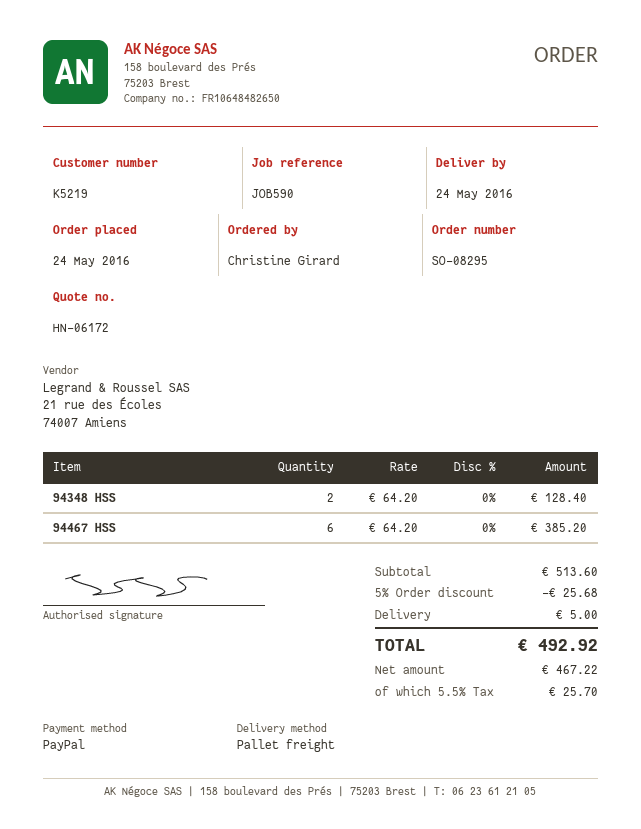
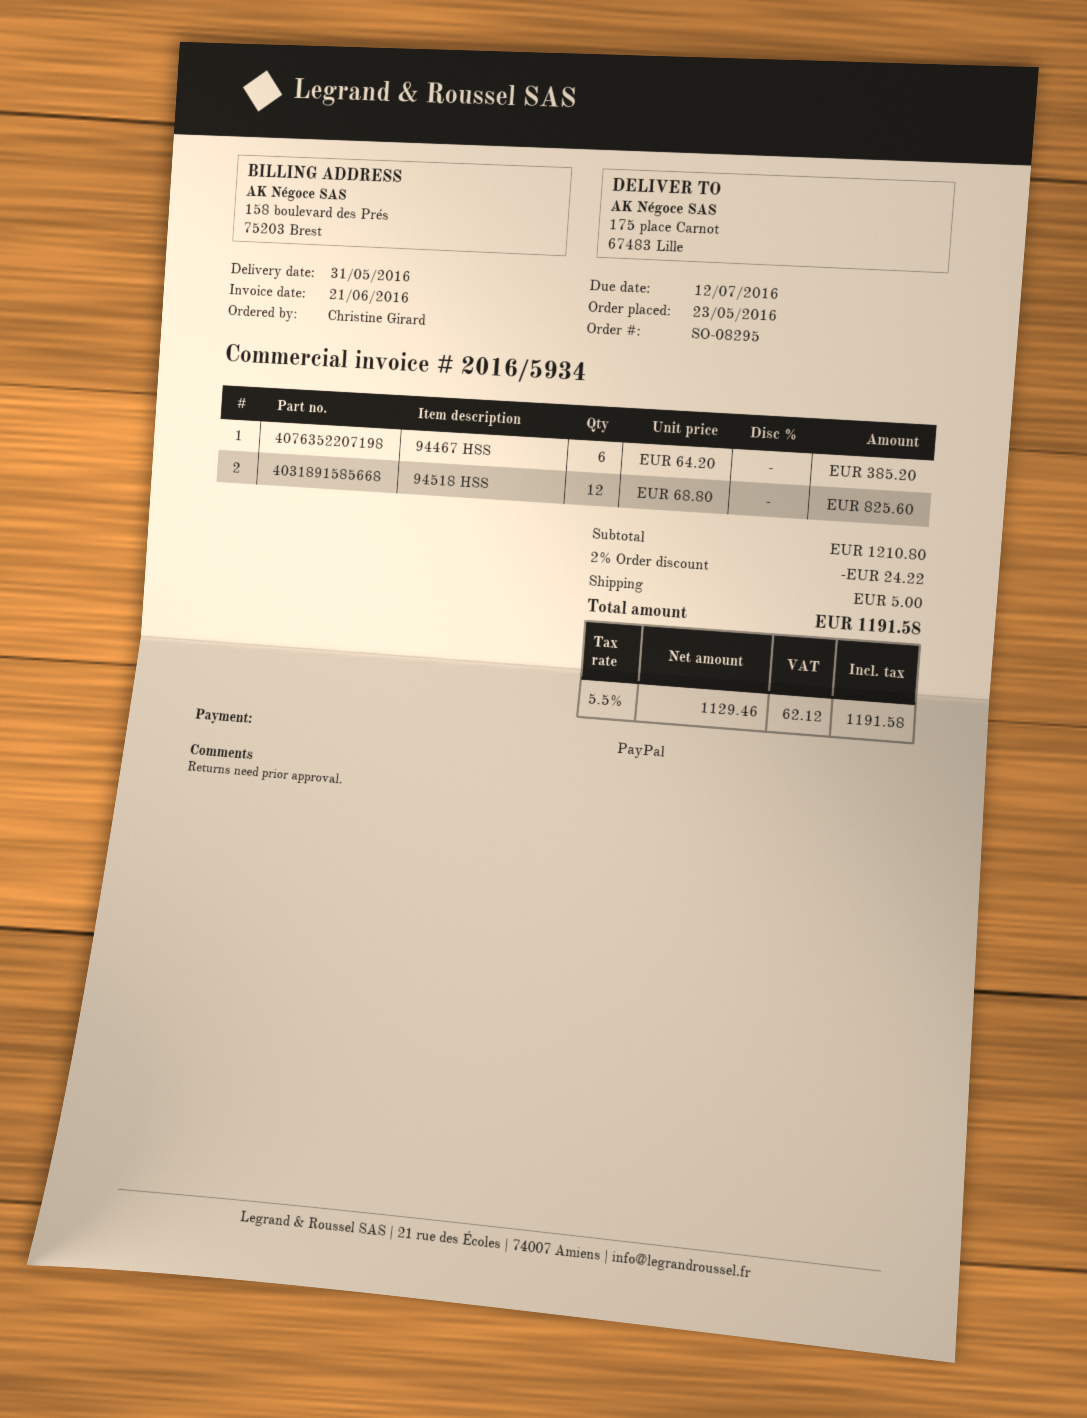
order date: 2016-05-24 -> 2016-05-23
delivery date: 2016-05-24 -> 2016-05-31
94348 HSS: 2 x 64.20 = 128.40 -> none
94518 HSS: none -> 12 x 68.80 = 825.60
subtotal: 513.60 -> 1210.80
discount: 5% = 25.68 -> 2% = 24.22
net: 467.22 -> 1129.46
tax: 5.5% = 25.70 -> 5.5% = 62.12
total: 492.92 -> 1191.58

